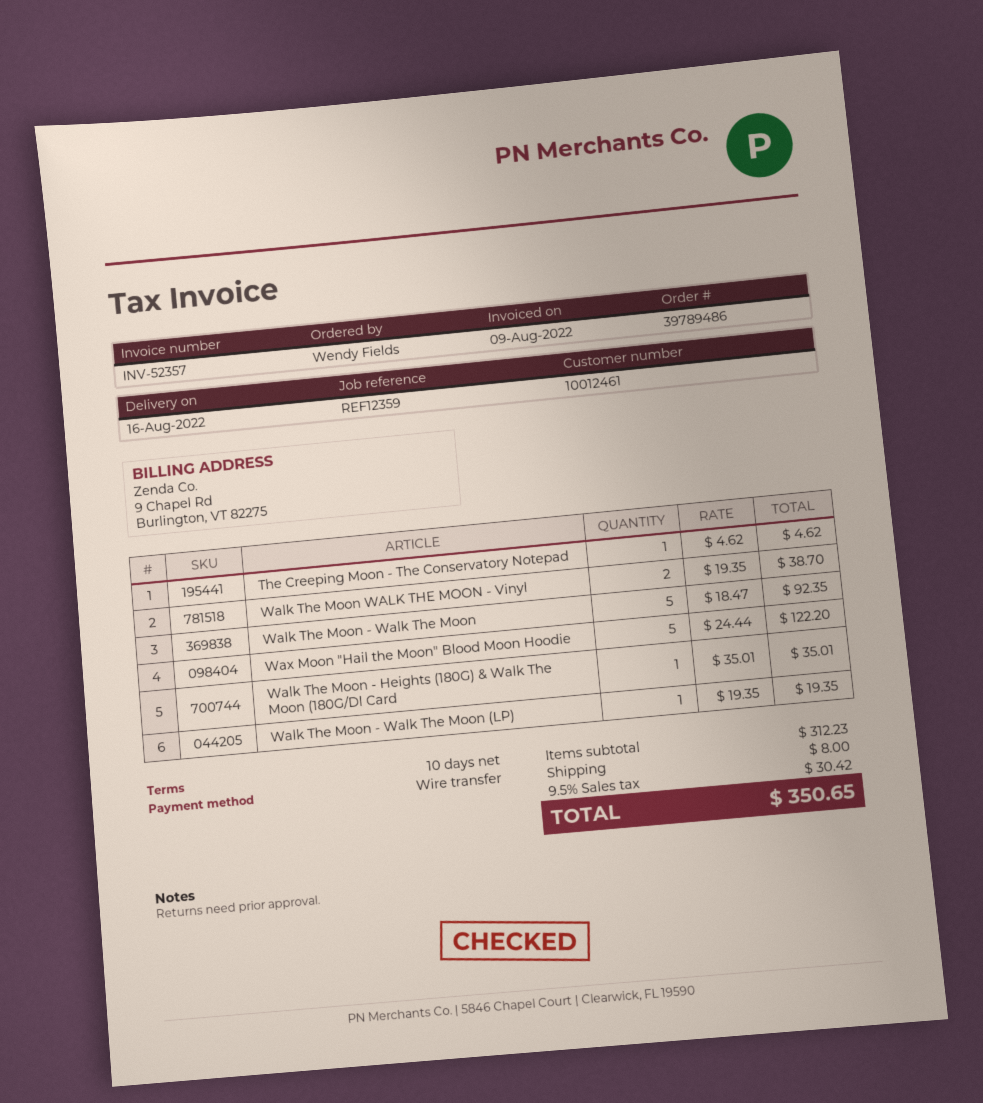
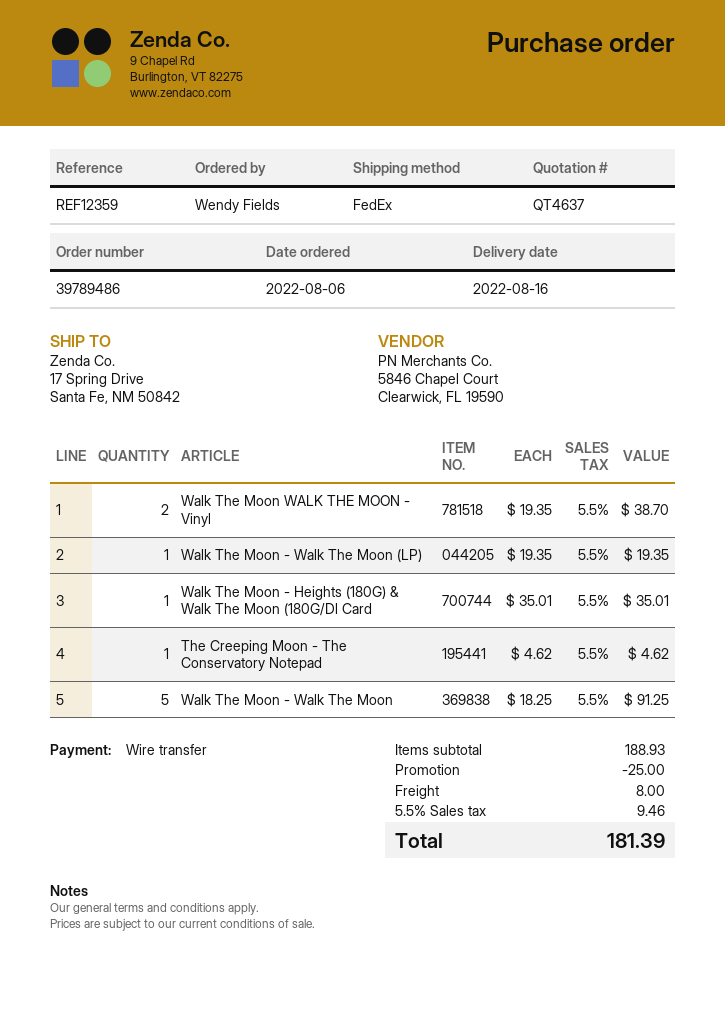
Walk The Moon - Walk The Moon: 5 x 18.47 = 92.35 -> 5 x 18.25 = 91.25
Wax Moon "Hail the Moon" Blood Moon Hoodie: 5 x 24.44 = 122.20 -> none
subtotal: 312.23 -> 188.93
discount: none -> 25.00
tax: 9.5% = 30.42 -> 5.5% = 9.46
total: 350.65 -> 181.39

